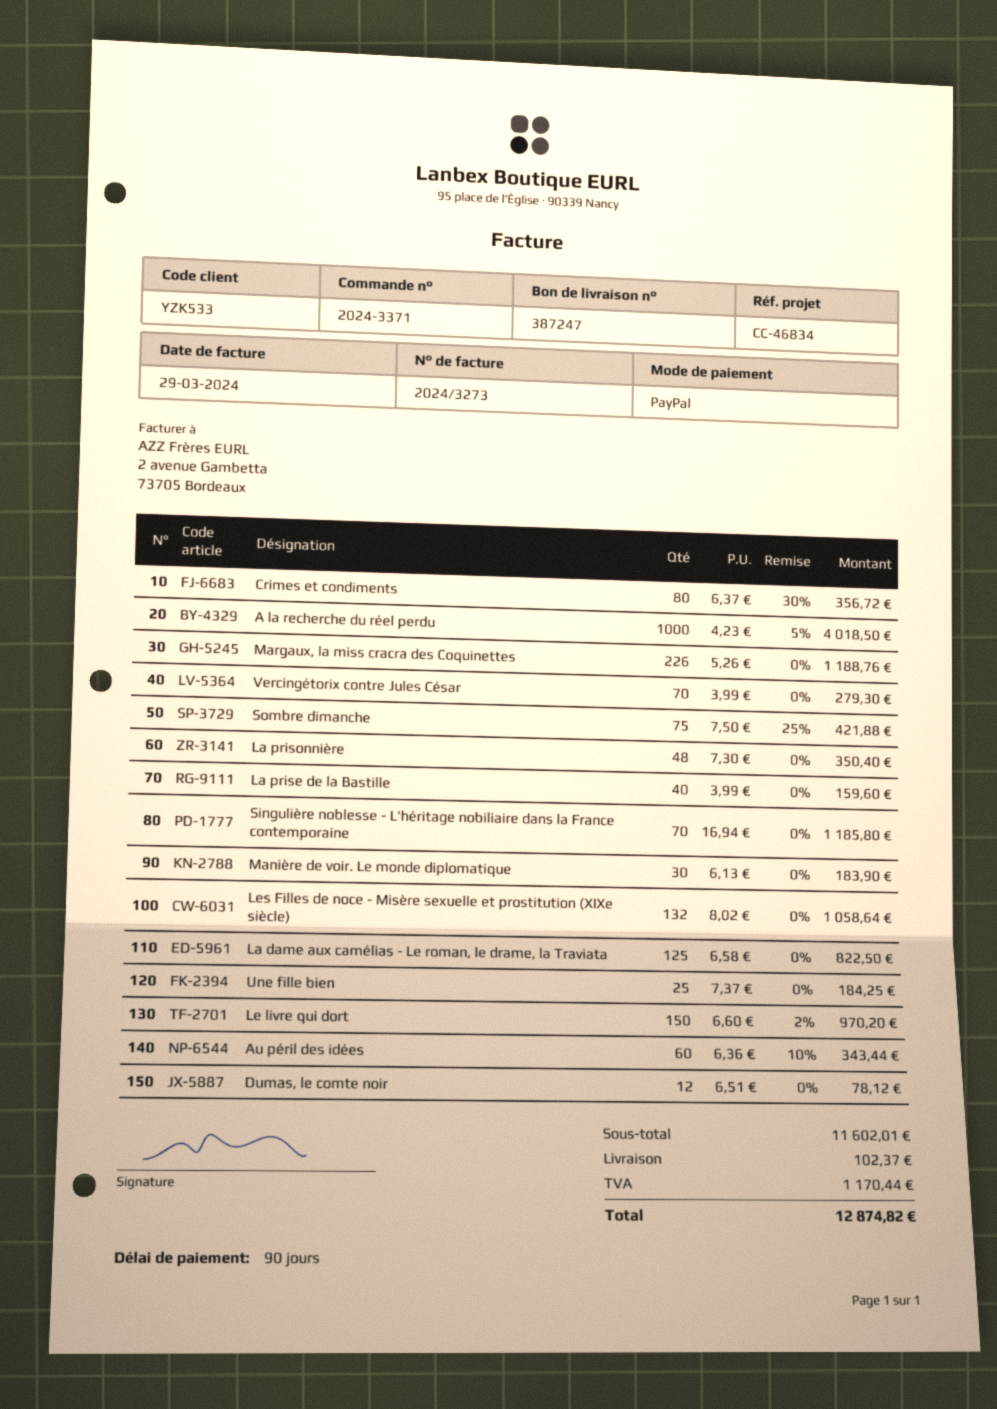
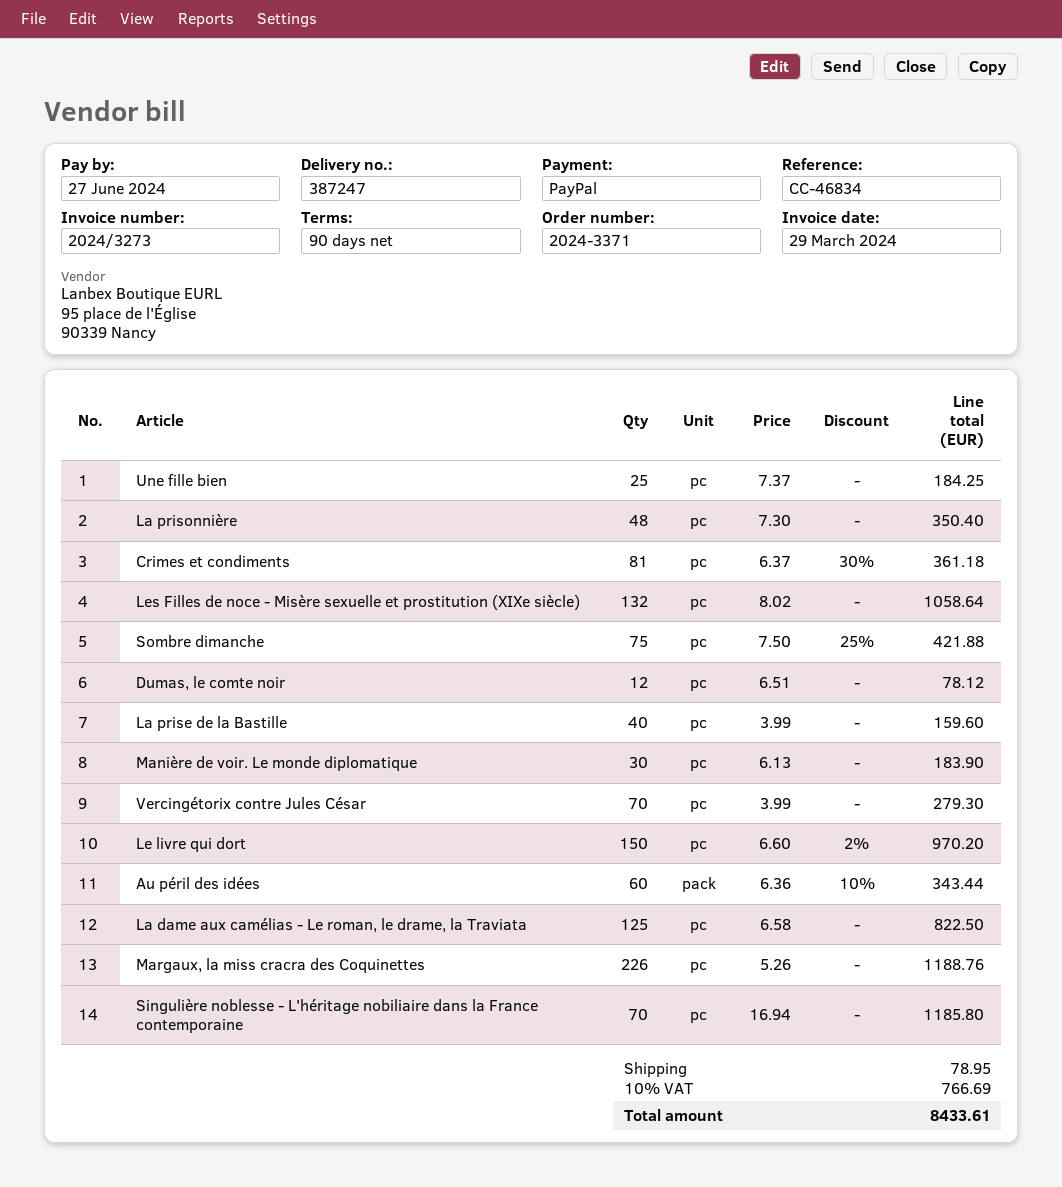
Crimes et condiments: 80 x 6.37 - 30% = 356.72 -> 81 x 6.37 - 30% = 361.18
A la recherche du réel perdu: 1000 x 4.23 - 5% = 4018.50 -> none
shipping: 102.37 -> 78.95
tax: 1170.44 -> 766.69
total: 12874.82 -> 8433.61

